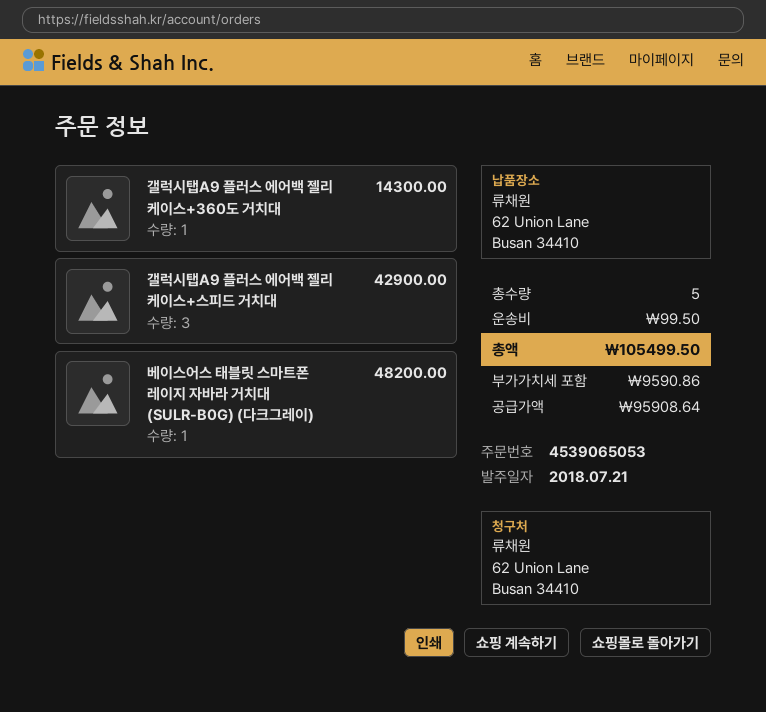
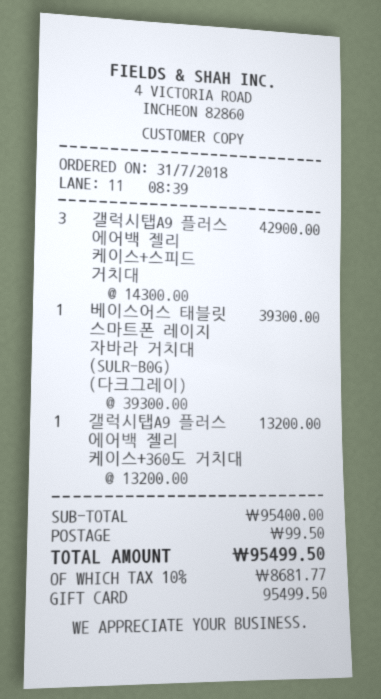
order date: 2018-07-21 -> 2018-07-31
갤럭시탭A9 플러스 에어백 젤리 케이스+360도 거치대: 1 for 14300.00 -> 1 for 13200.00
베이스어스 태블릿 스마트폰 레이지 자바라 거치대 (SULR-B0G) (다크그레이): 1 for 48200.00 -> 1 for 39300.00
tax: 9590.86 -> 8681.77
total: 105499.50 -> 95499.50

